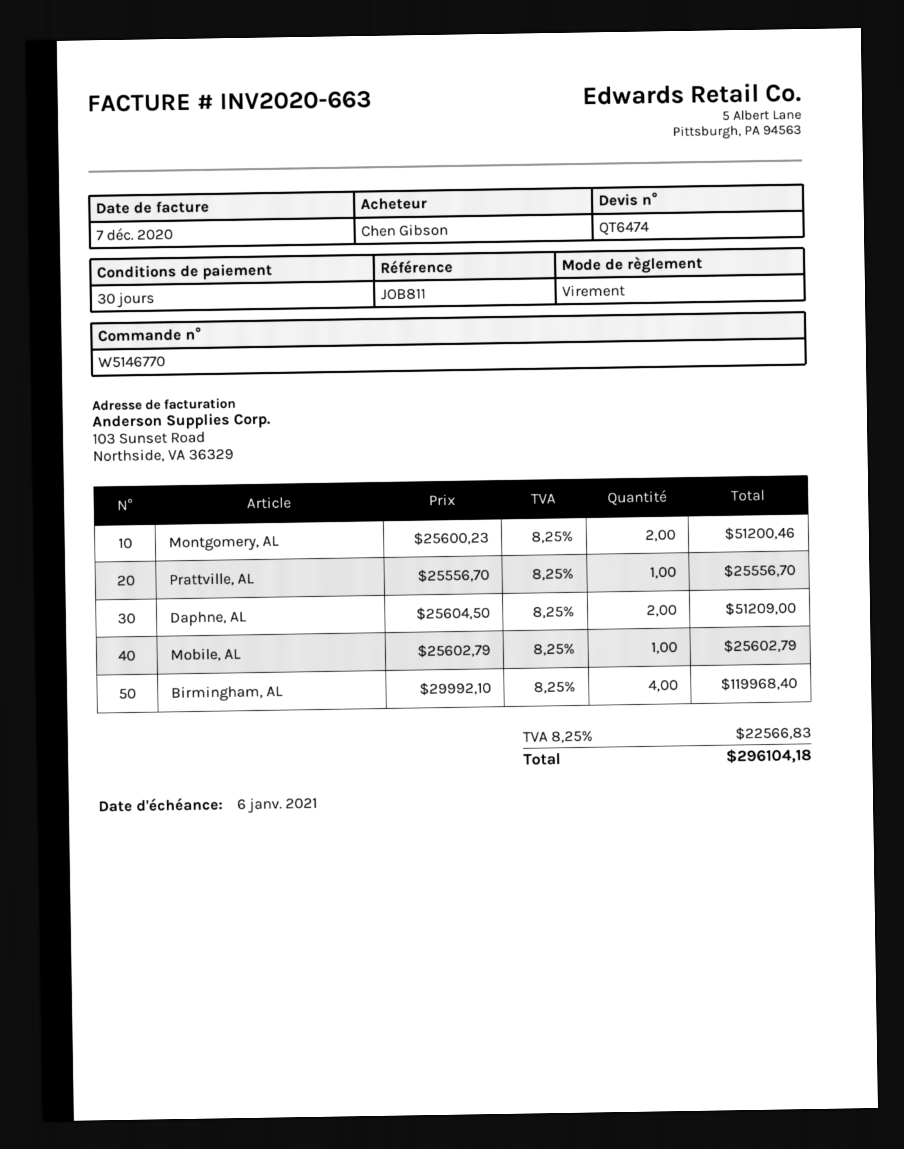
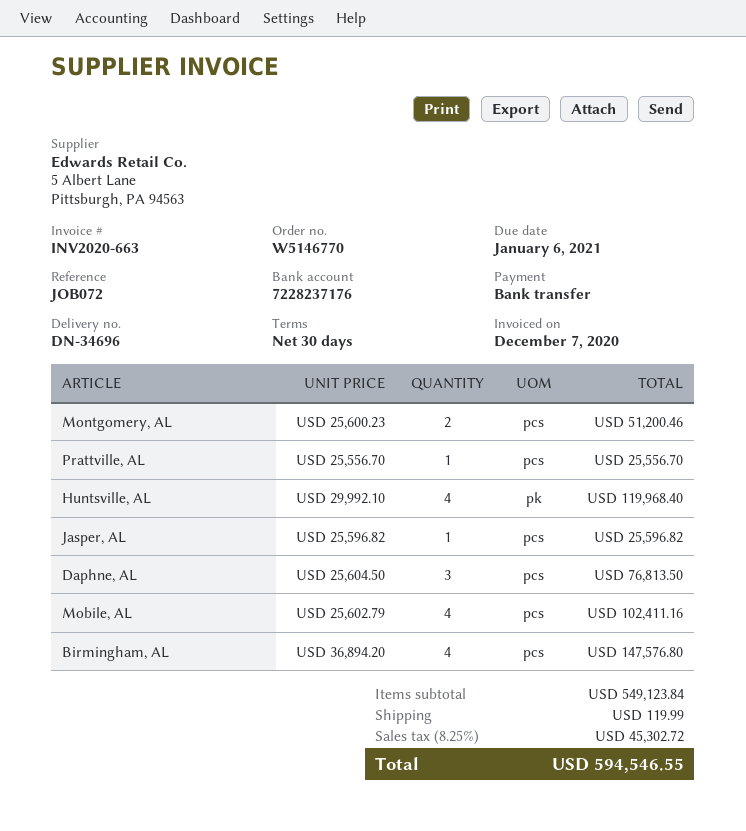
reference: JOB811 -> JOB072
Daphne, AL: 2 x 25604.50 = 51209.00 -> 3 x 25604.50 = 76813.50
Mobile, AL: 1 x 25602.79 = 25602.79 -> 4 x 25602.79 = 102411.16
Birmingham, AL: 4 x 29992.10 = 119968.40 -> 4 x 36894.20 = 147576.80
Huntsville, AL: none -> 4 x 29992.10 = 119968.40
Jasper, AL: none -> 1 x 25596.82 = 25596.82
shipping: none -> 119.99
tax: 8.25% = 22566.83 -> 8.25% = 45302.72
total: 296104.18 -> 594546.55

